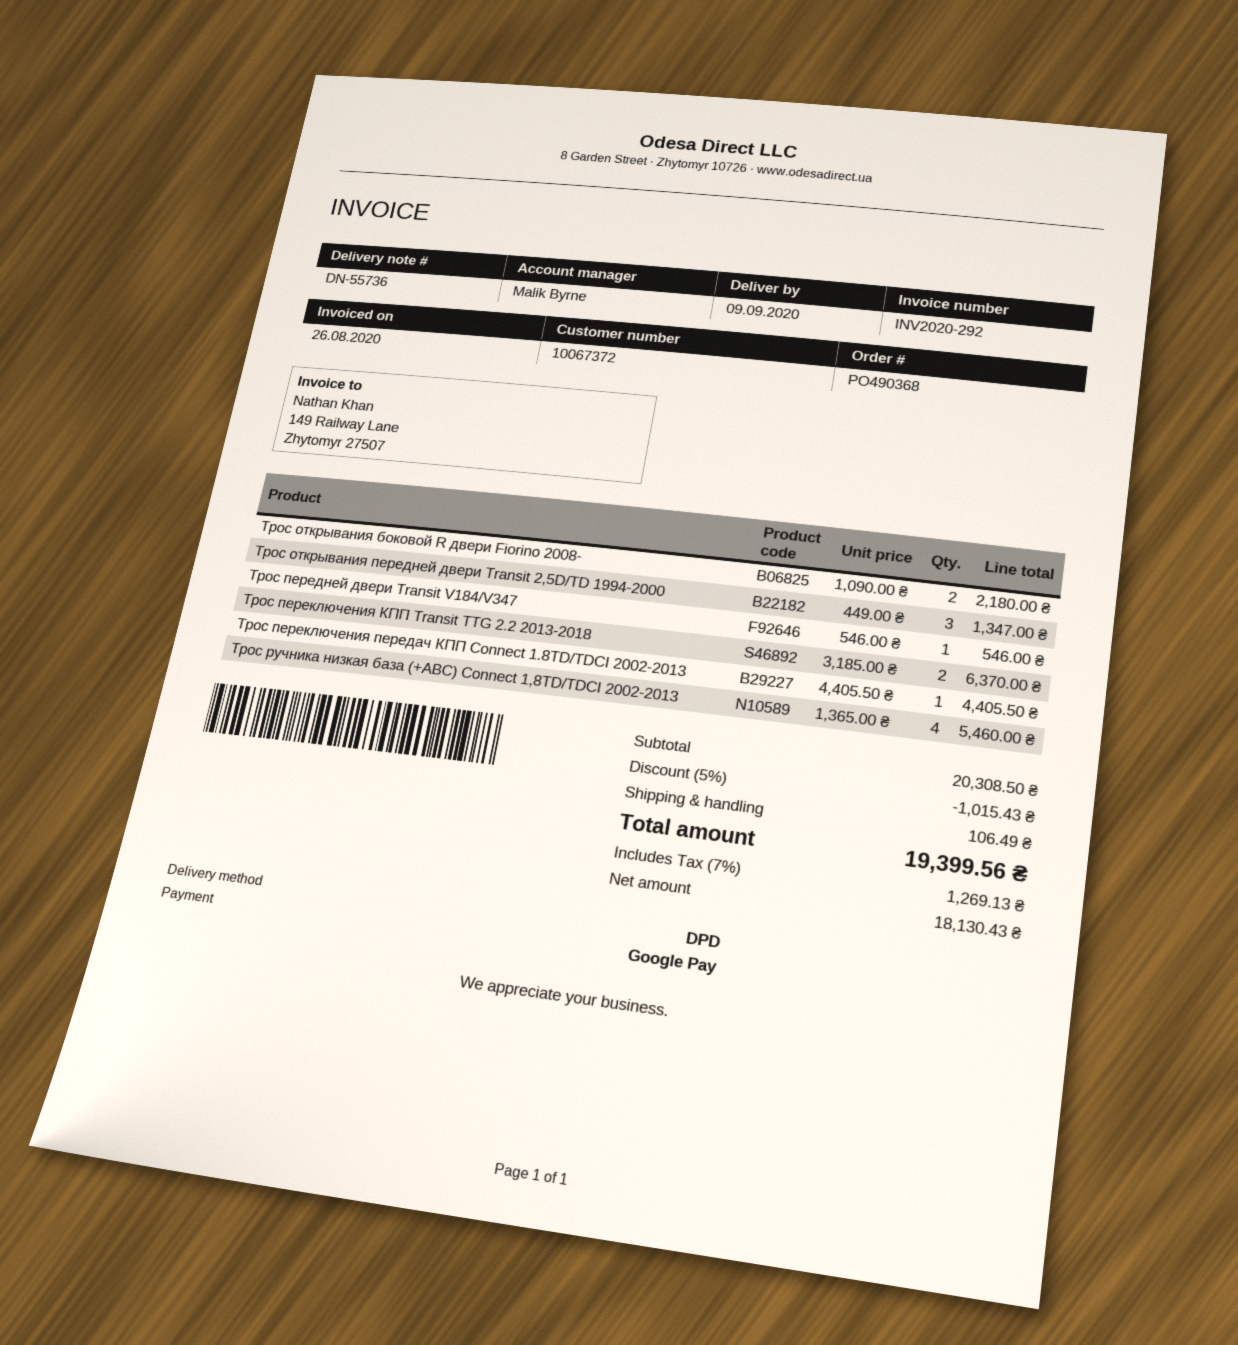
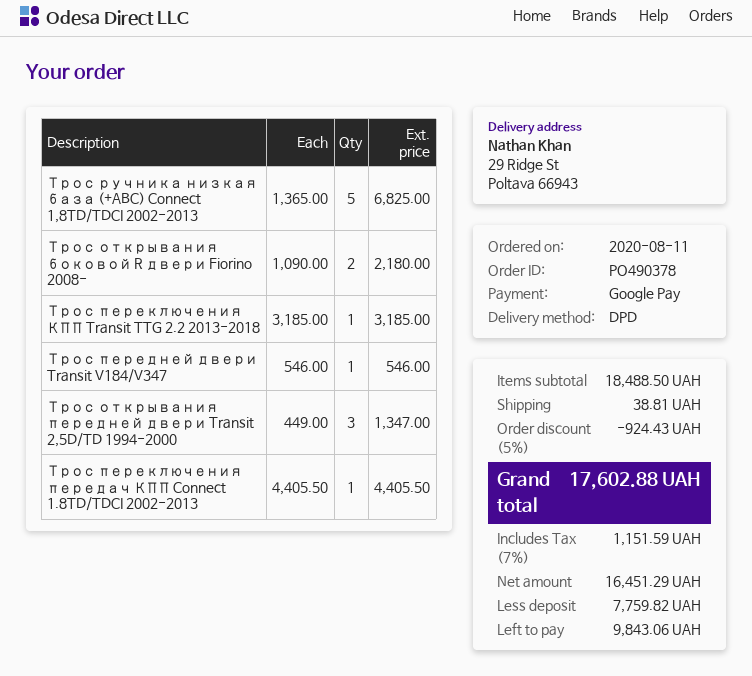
order number: PO490368 -> PO490378
Трос переключения КПП Transit TTG 2.2 2013-2018: 2 x 3185.00 = 6370.00 -> 1 x 3185.00 = 3185.00
Трос ручника низкая база (+ABC) Connect 1,8TD/TDCI 2002-2013: 4 x 1365.00 = 5460.00 -> 5 x 1365.00 = 6825.00
subtotal: 20308.50 -> 18488.50
discount: 5% = 1015.43 -> 5% = 924.43
shipping: 106.49 -> 38.81
net: 18130.43 -> 16451.29
tax: 7% = 1269.13 -> 7% = 1151.59
total: 19399.56 -> 17602.88

